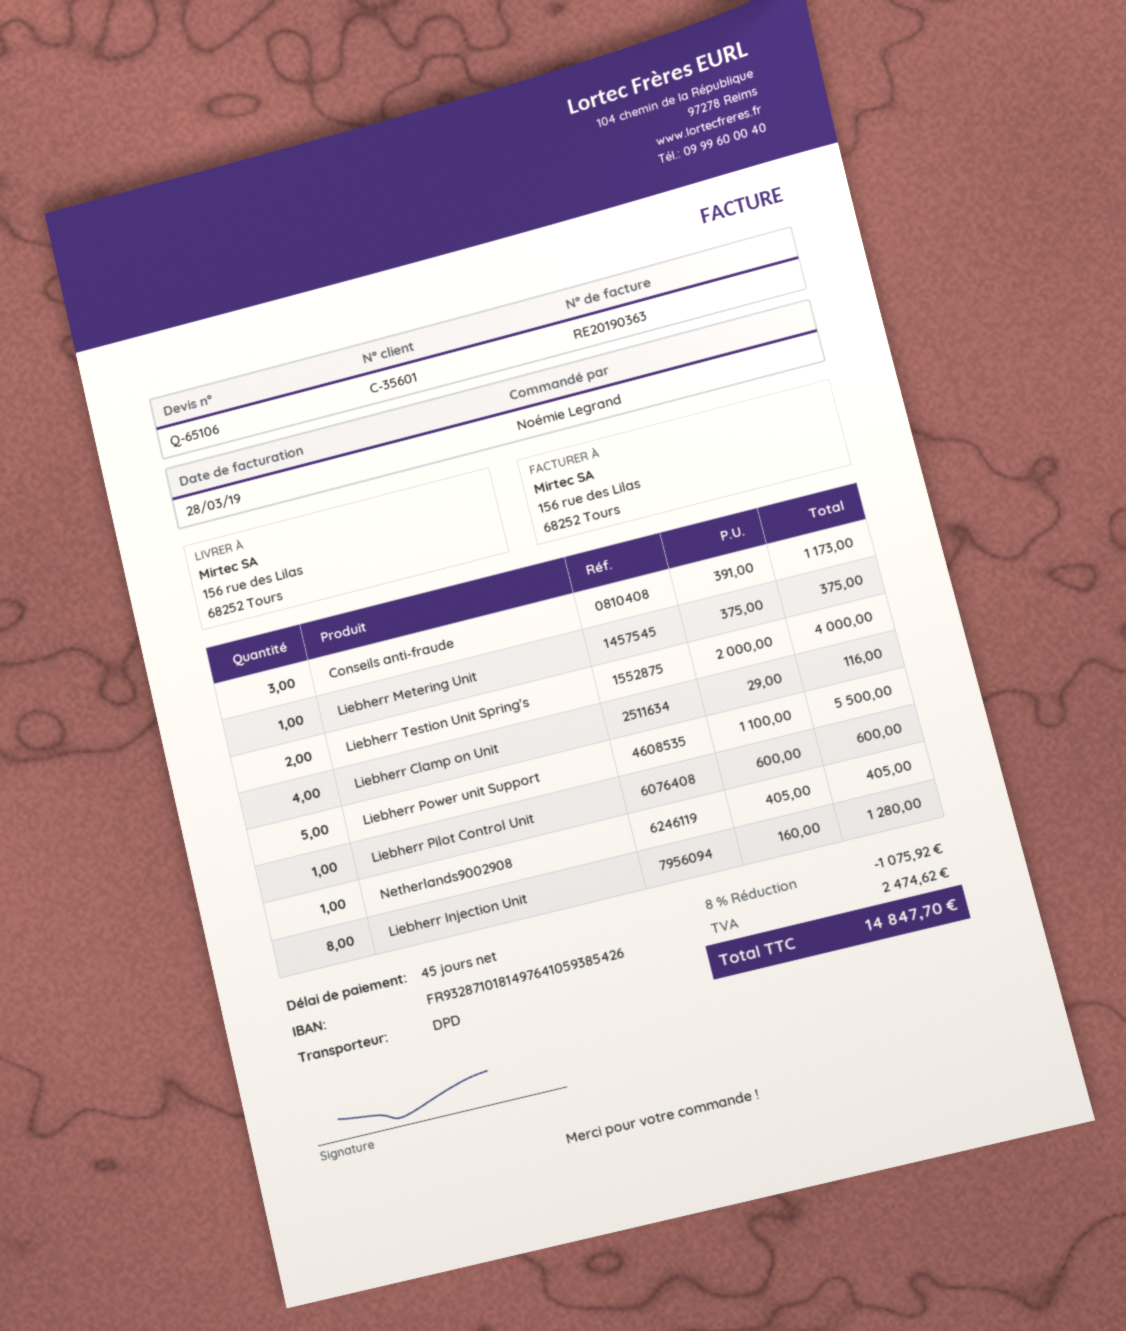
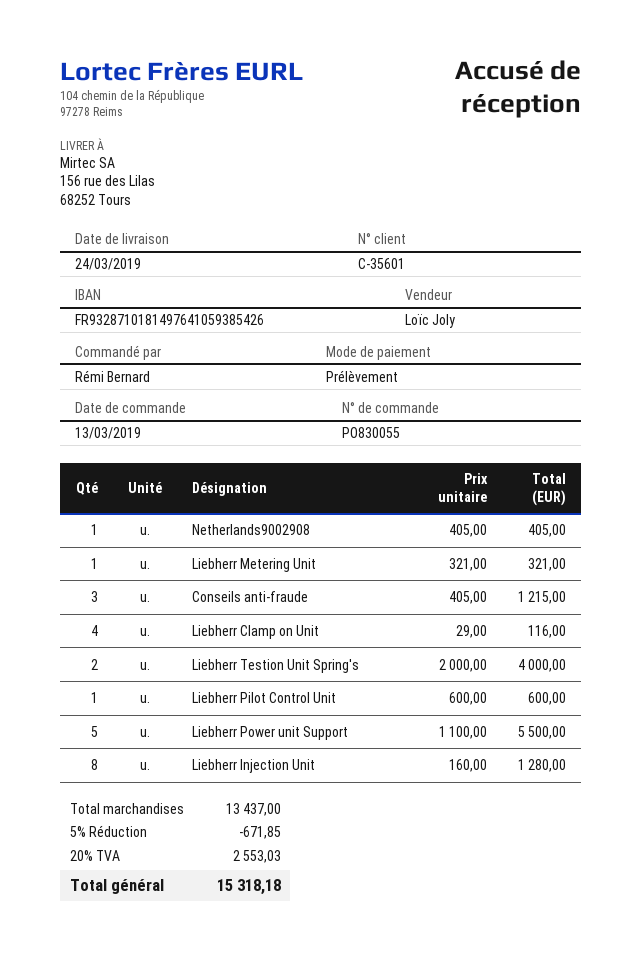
ordered by: Noémie Legrand -> Rémi Bernard
Conseils anti-fraude: 3 x 391.00 = 1173.00 -> 3 x 405.00 = 1215.00
Liebherr Metering Unit: 1 x 375.00 = 375.00 -> 1 x 321.00 = 321.00
discount: 8% = 1075.92 -> 5% = 671.85
tax: 2474.62 -> 2553.03
total: 14847.70 -> 15318.18

